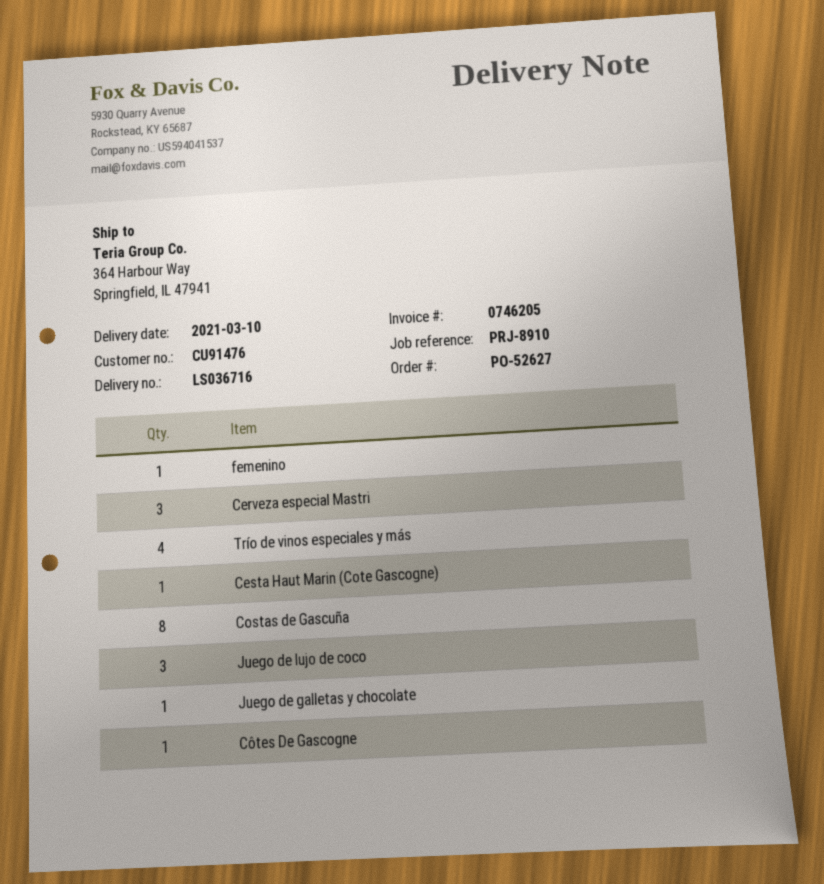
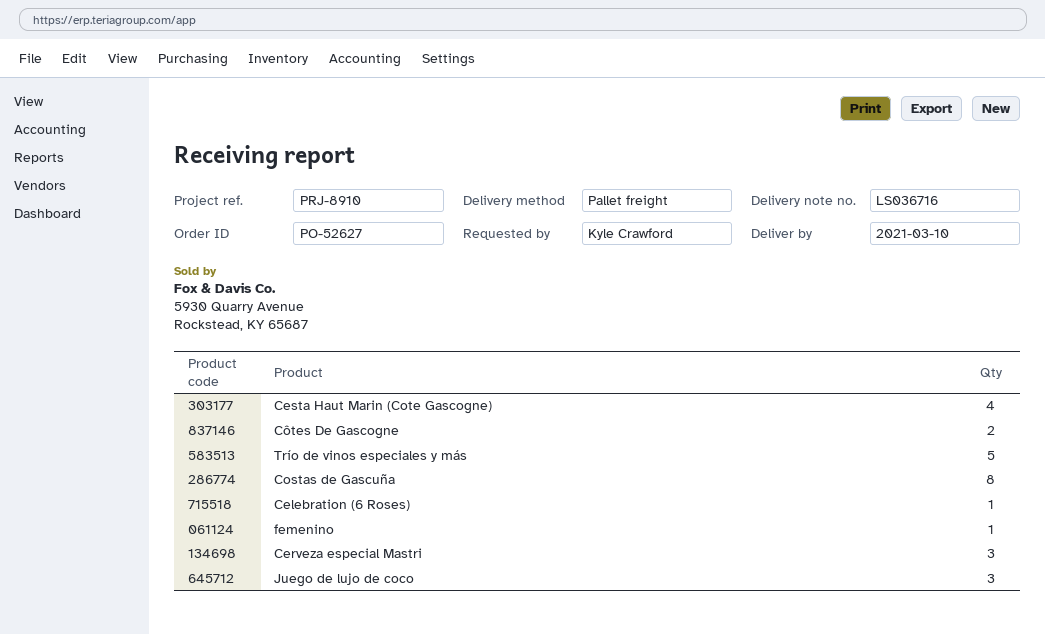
Trío de vinos especiales y más: 4 -> 5
Cesta Haut Marin (Cote Gascogne): 1 -> 4
Juego de galletas y chocolate: 1 -> none
Côtes De Gascogne: 1 -> 2
Celebration (6 Roses): none -> 1

